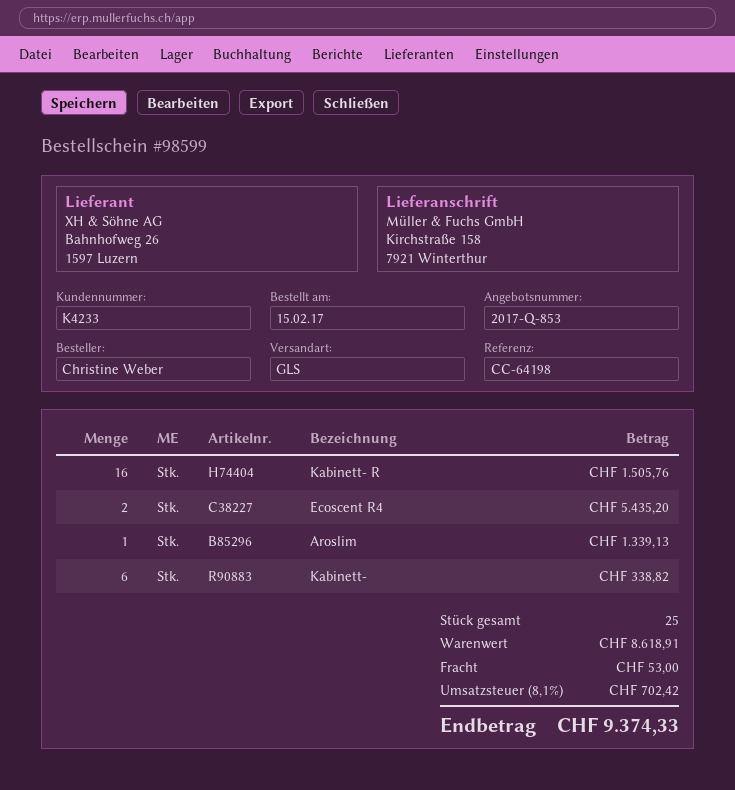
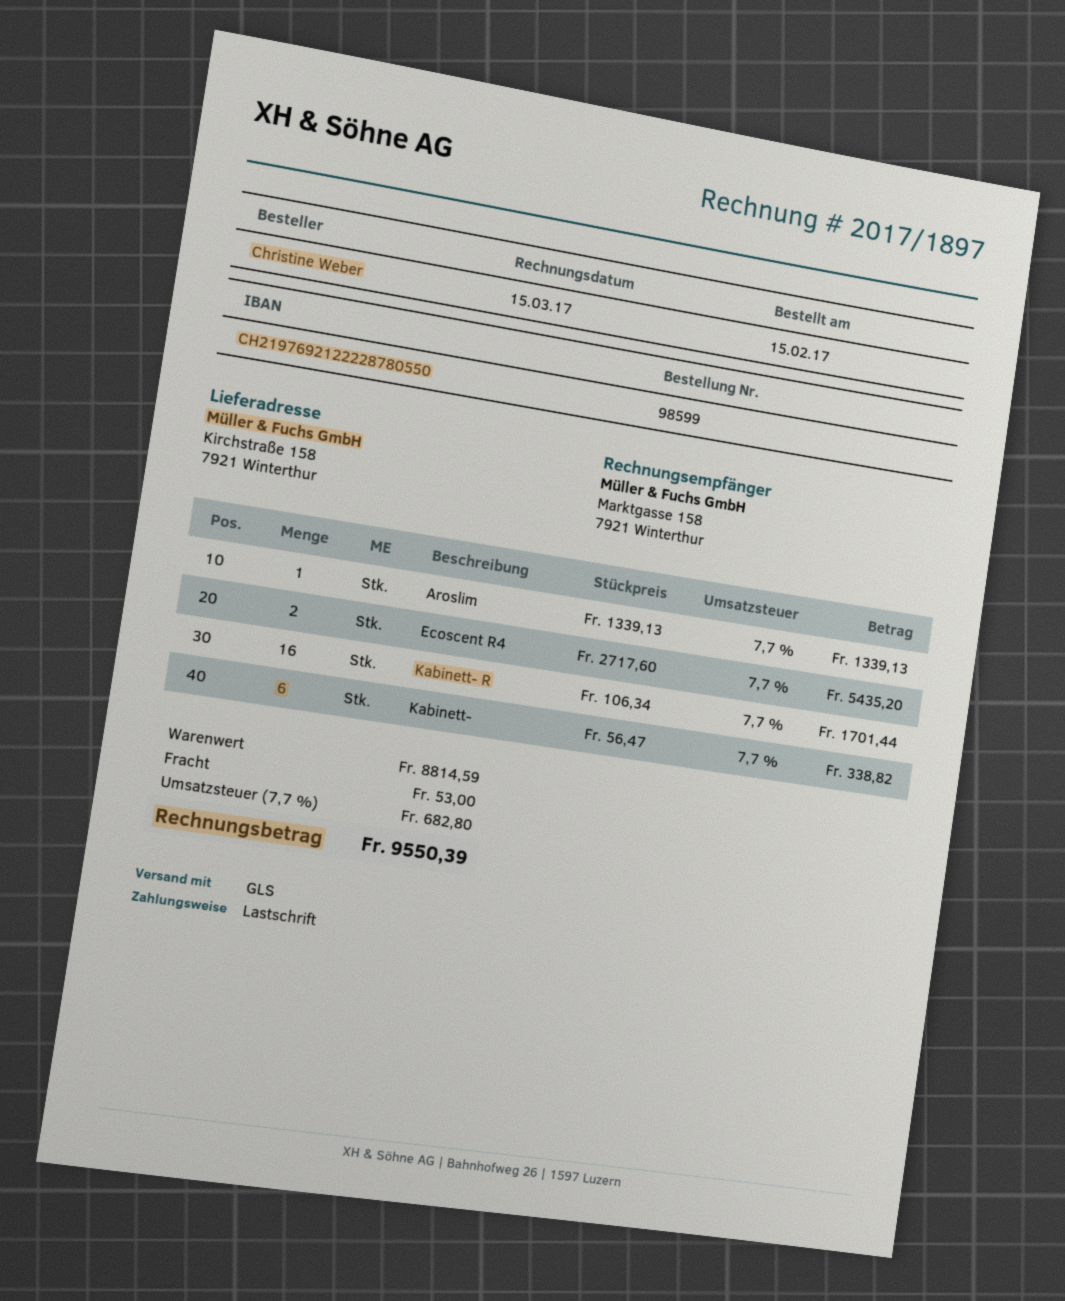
Kabinett- R: 16 for 1505.76 -> 16 for 1701.44
subtotal: 8618.91 -> 8814.59
tax: 8.1% = 702.42 -> 7.7% = 682.80
total: 9374.33 -> 9550.39

